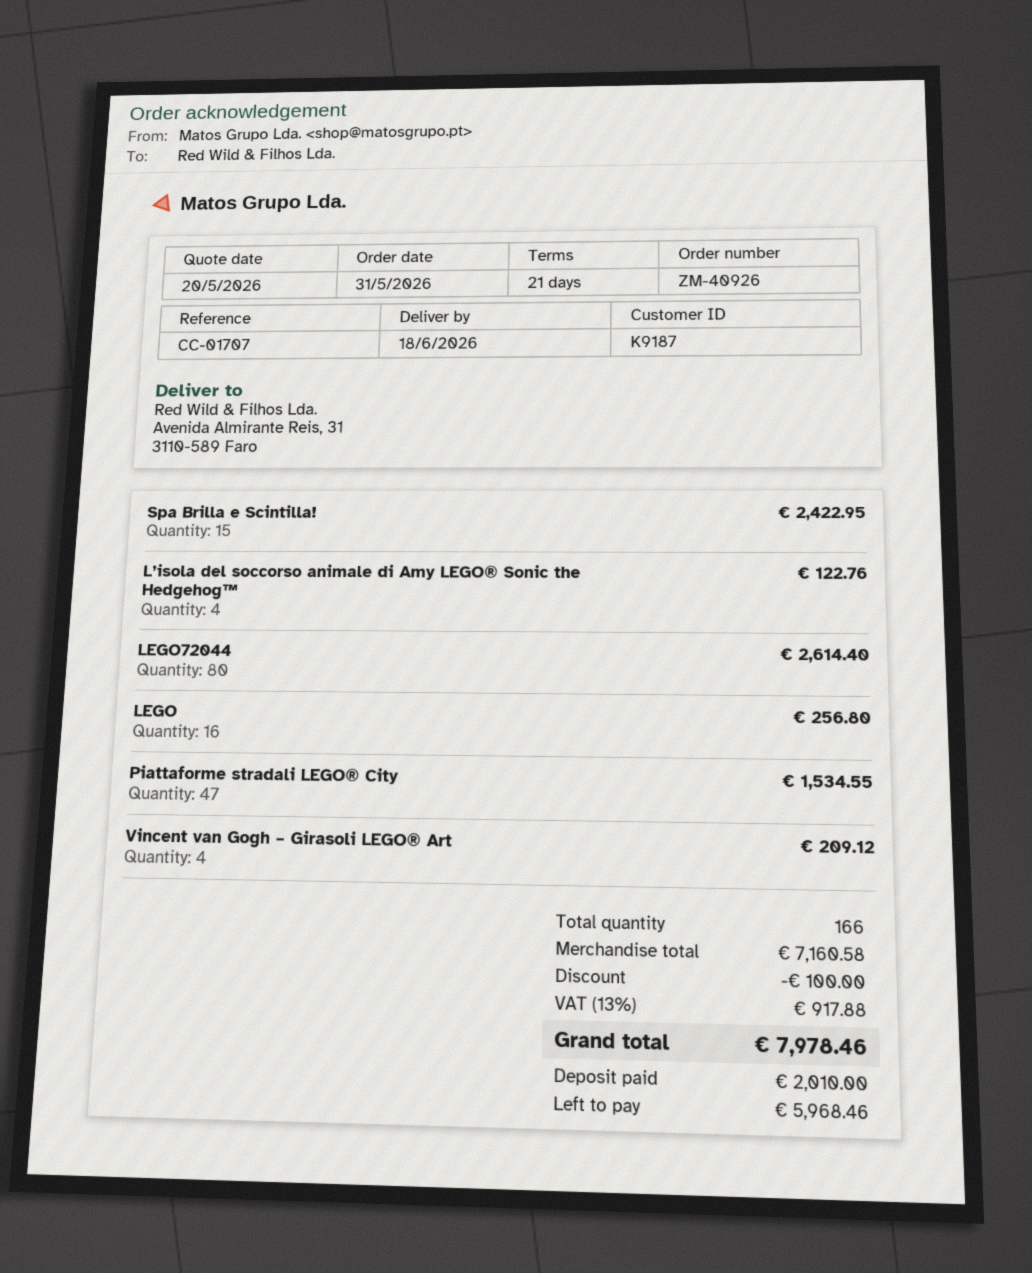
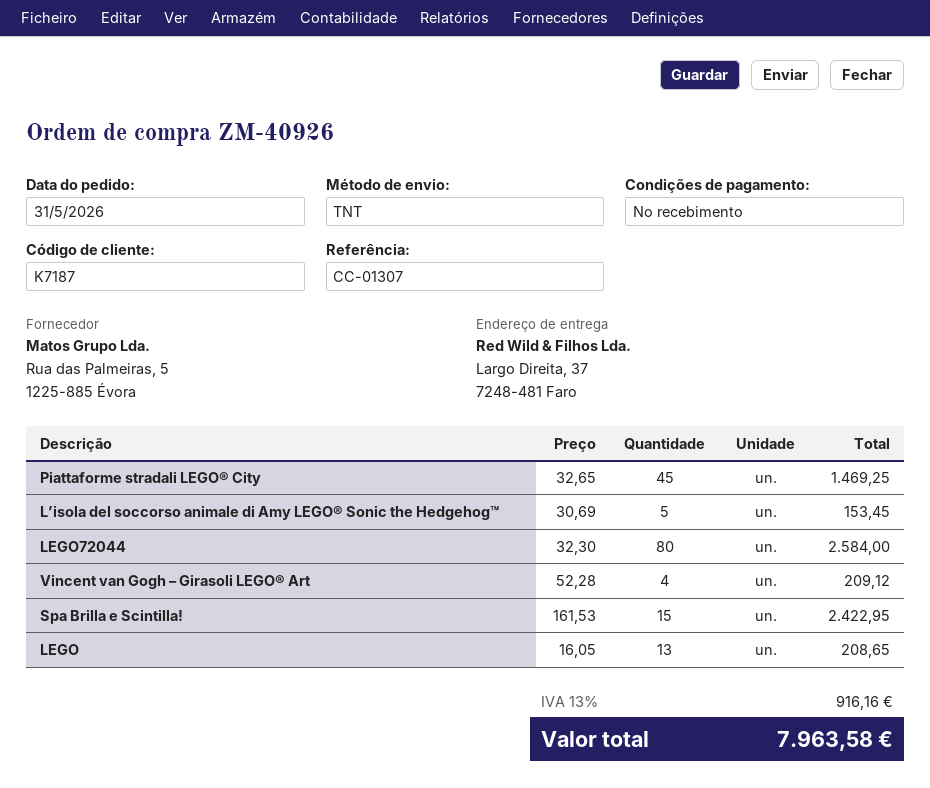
payment terms: 21 days -> on receipt
customer number: K9187 -> K7187
reference: CC-01707 -> CC-01307
ship to: Avenida Almirante Reis, 31, 3110-589 Faro -> Largo Direita, 37, 7248-481 Faro
L’isola del soccorso animale di Amy LEGO® Sonic the Hedgehog™: 4 for 122.76 -> 5 for 153.45
LEGO72044: 80 for 2614.40 -> 80 for 2584.00
LEGO: 16 for 256.80 -> 13 for 208.65
Piattaforme stradali LEGO® City: 47 for 1534.55 -> 45 for 1469.25
discount: 100.00 -> none
tax: 13% = 917.88 -> 13% = 916.16
total: 7978.46 -> 7963.58

